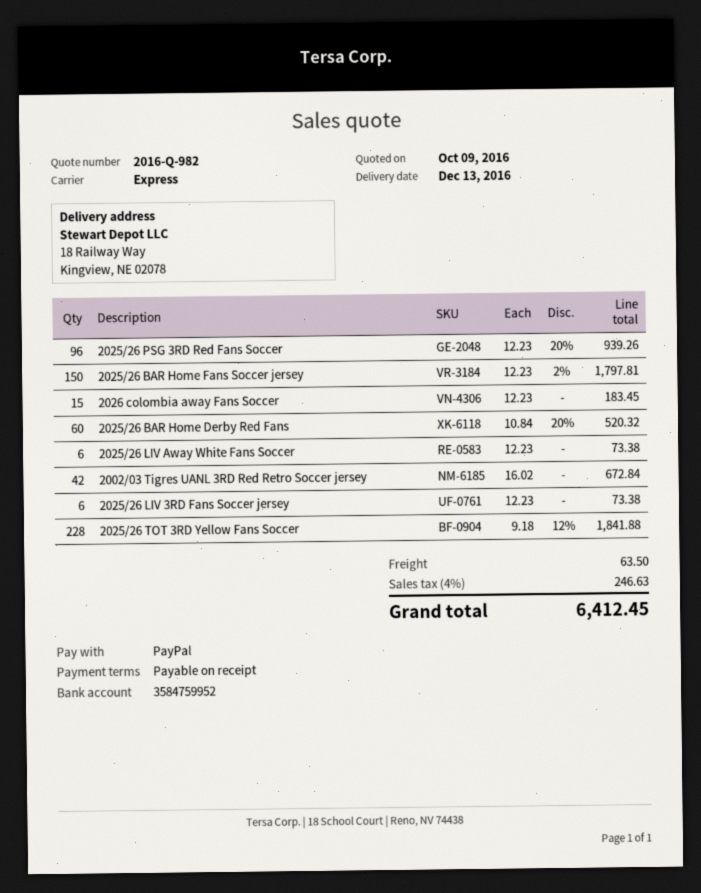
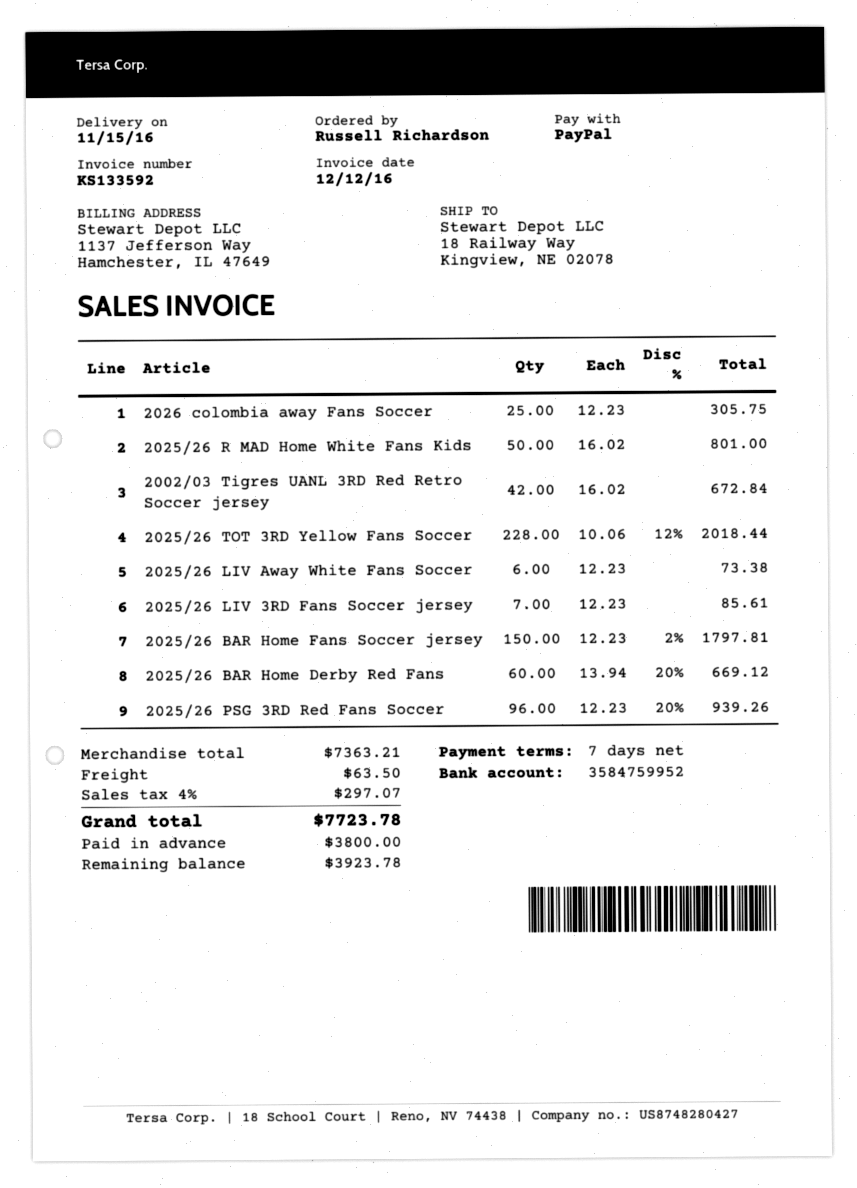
delivery date: 2016-12-13 -> 2016-11-15
payment terms: on receipt -> 7 days
2026 colombia away Fans Soccer: 15 x 12.23 = 183.45 -> 25 x 12.23 = 305.75
2025/26 BAR Home Derby Red Fans: 60 x 10.84 - 20% = 520.32 -> 60 x 13.94 - 20% = 669.12
2025/26 LIV 3RD Fans Soccer jersey: 6 x 12.23 = 73.38 -> 7 x 12.23 = 85.61
2025/26 TOT 3RD Yellow Fans Soccer: 228 x 9.18 - 12% = 1841.88 -> 228 x 10.06 - 12% = 2018.44
2025/26 R MAD Home White Fans Kids: none -> 50 x 16.02 = 801.00
tax: 4% = 246.63 -> 4% = 297.07
total: 6412.45 -> 7723.78

